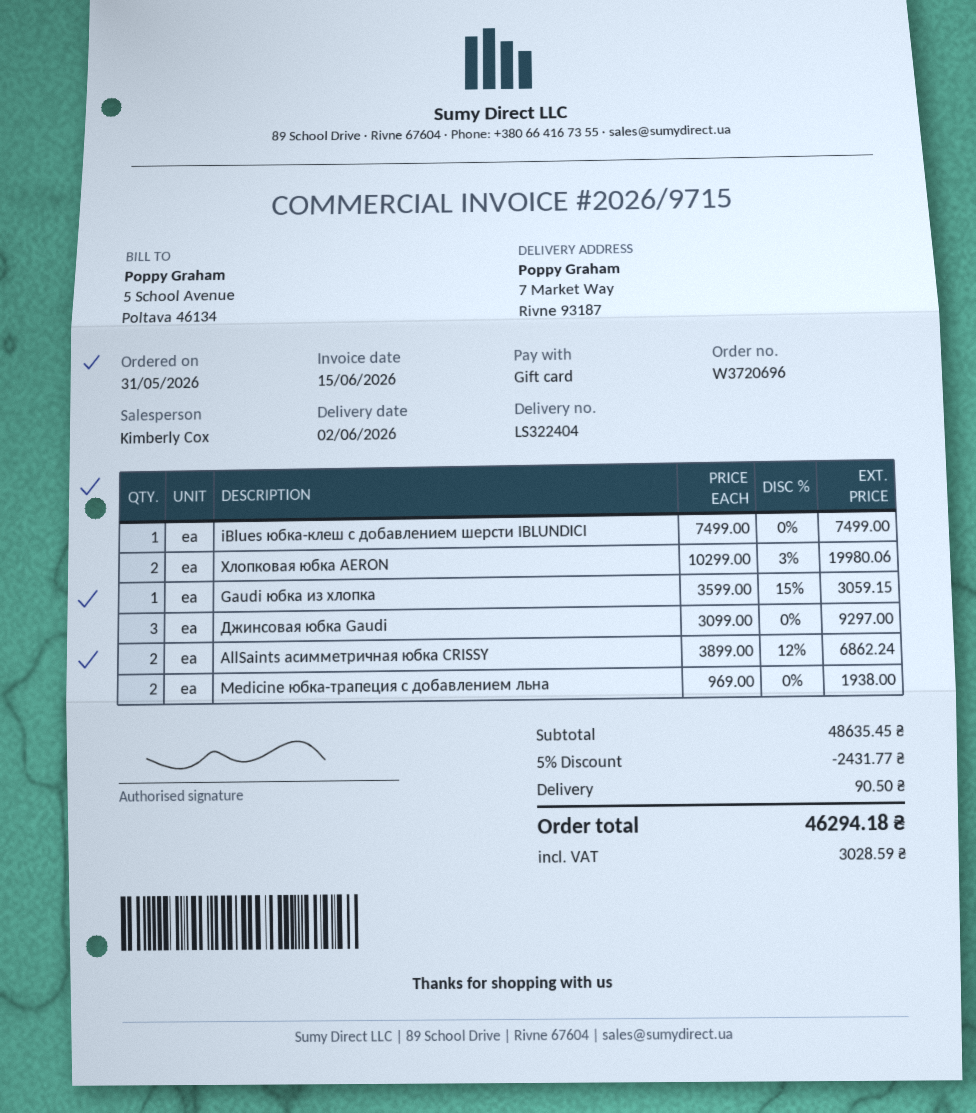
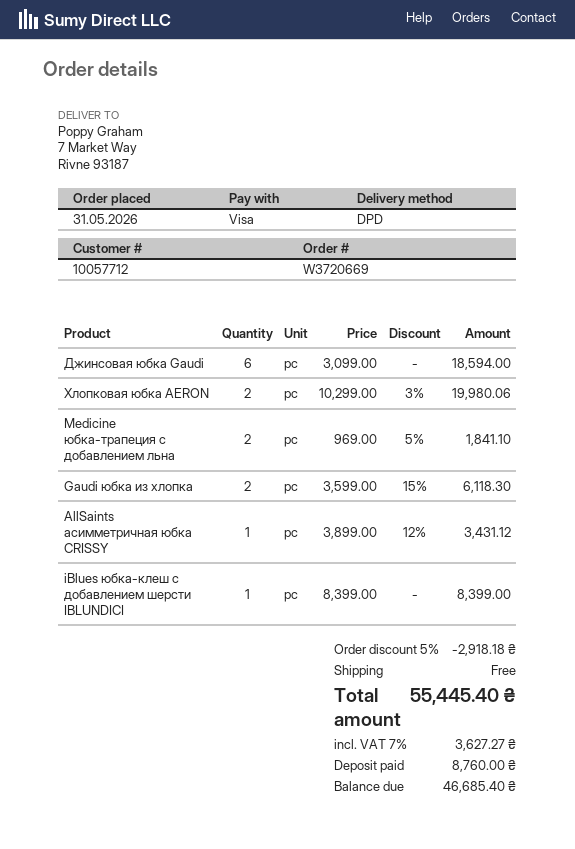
order number: W3720696 -> W3720669
payment method: gift card -> Visa
iBlues юбка-клеш с добавлением шерсти IBLUNDICI: 1 x 7499.00 = 7499.00 -> 1 x 8399.00 = 8399.00
Gaudi юбка из хлопка: 1 x 3599.00 - 15% = 3059.15 -> 2 x 3599.00 - 15% = 6118.30
Джинсовая юбка Gaudi: 3 x 3099.00 = 9297.00 -> 6 x 3099.00 = 18594.00
AllSaints асимметричная юбка CRISSY: 2 x 3899.00 - 12% = 6862.24 -> 1 x 3899.00 - 12% = 3431.12
Medicine юбка-трапеция с добавлением льна: 2 x 969.00 = 1938.00 -> 2 x 969.00 - 5% = 1841.10
discount: 5% = 2431.77 -> 5% = 2918.18
shipping: 90.50 -> 0.00
tax: 3028.59 -> 3627.27
total: 46294.18 -> 55445.40

